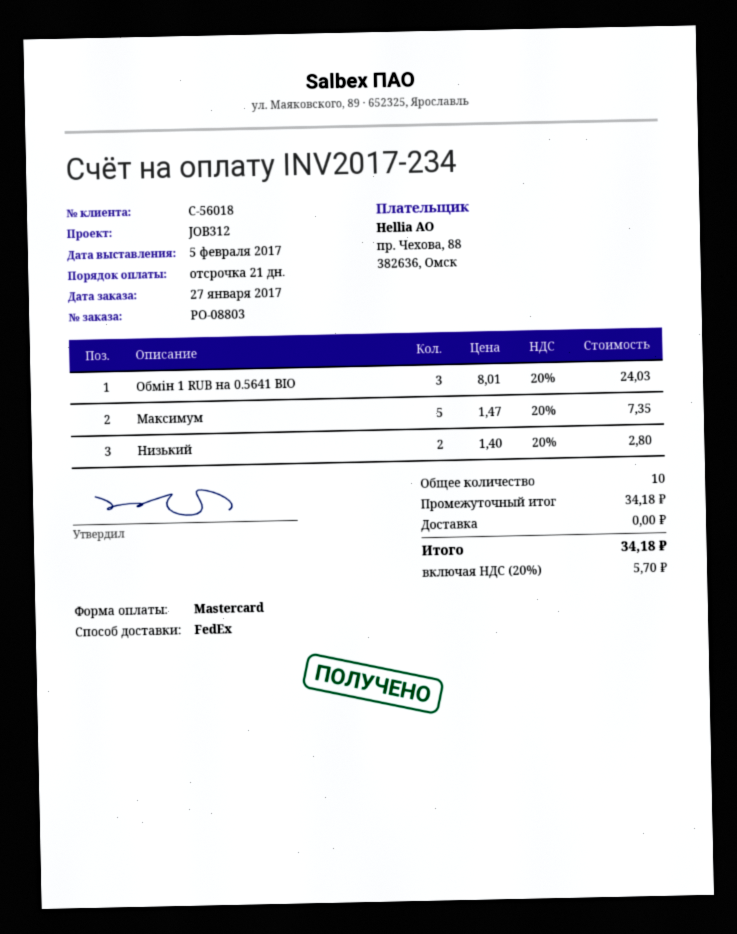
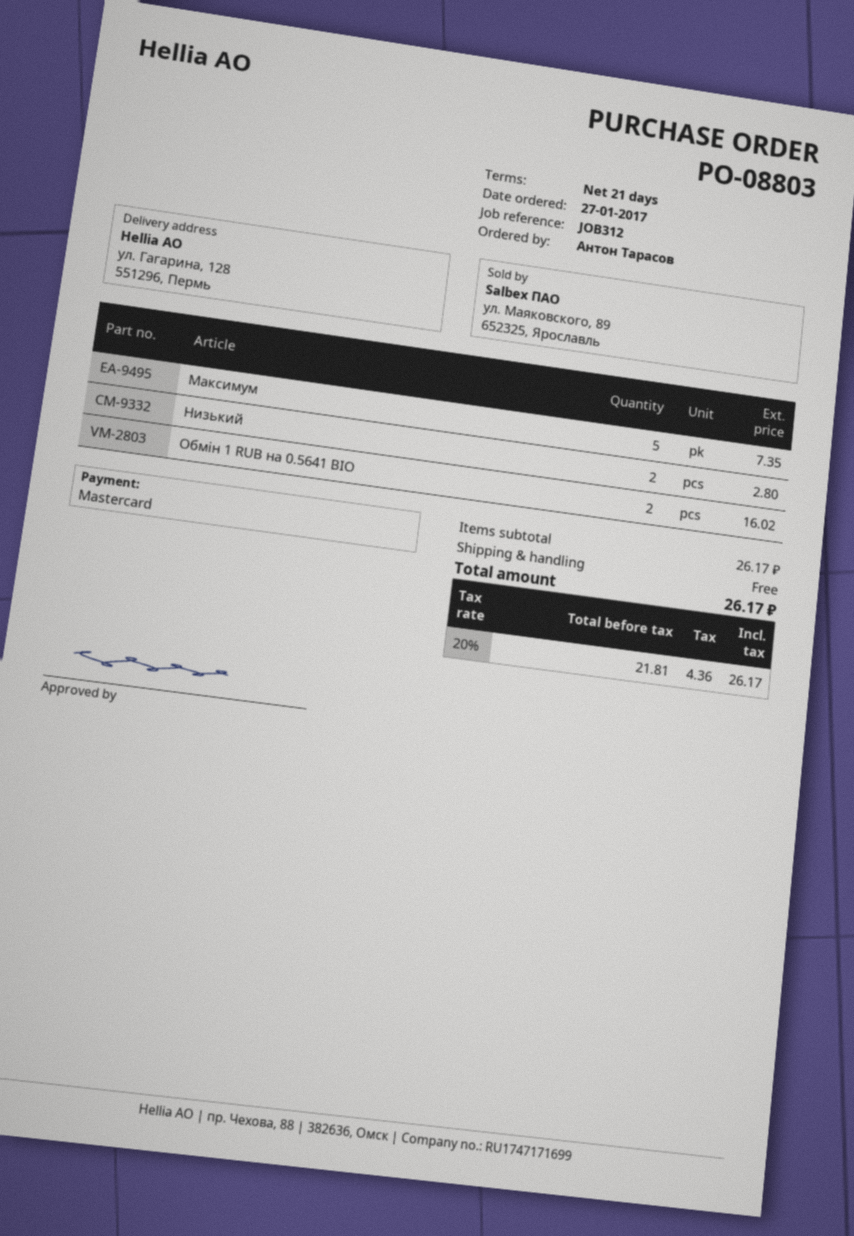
Обмін 1 RUB на 0.5641 BIO: 3 for 24.03 -> 2 for 16.02
subtotal: 34.18 -> 26.17
tax: 20% = 5.70 -> 20% = 4.36
total: 34.18 -> 26.17

